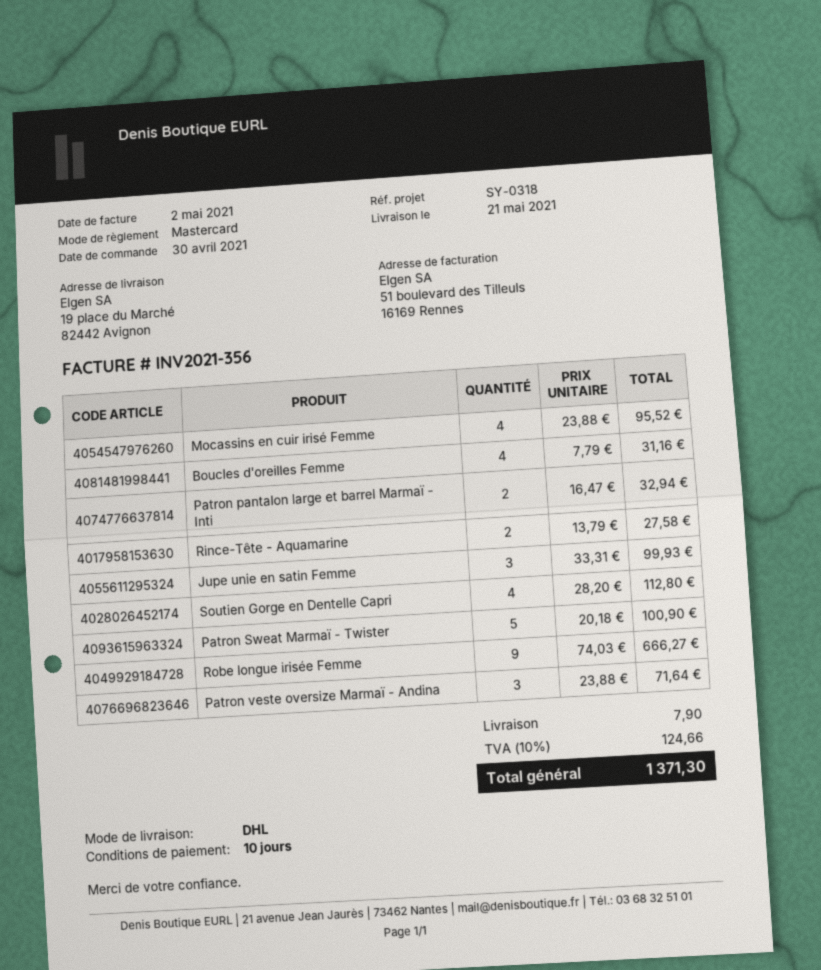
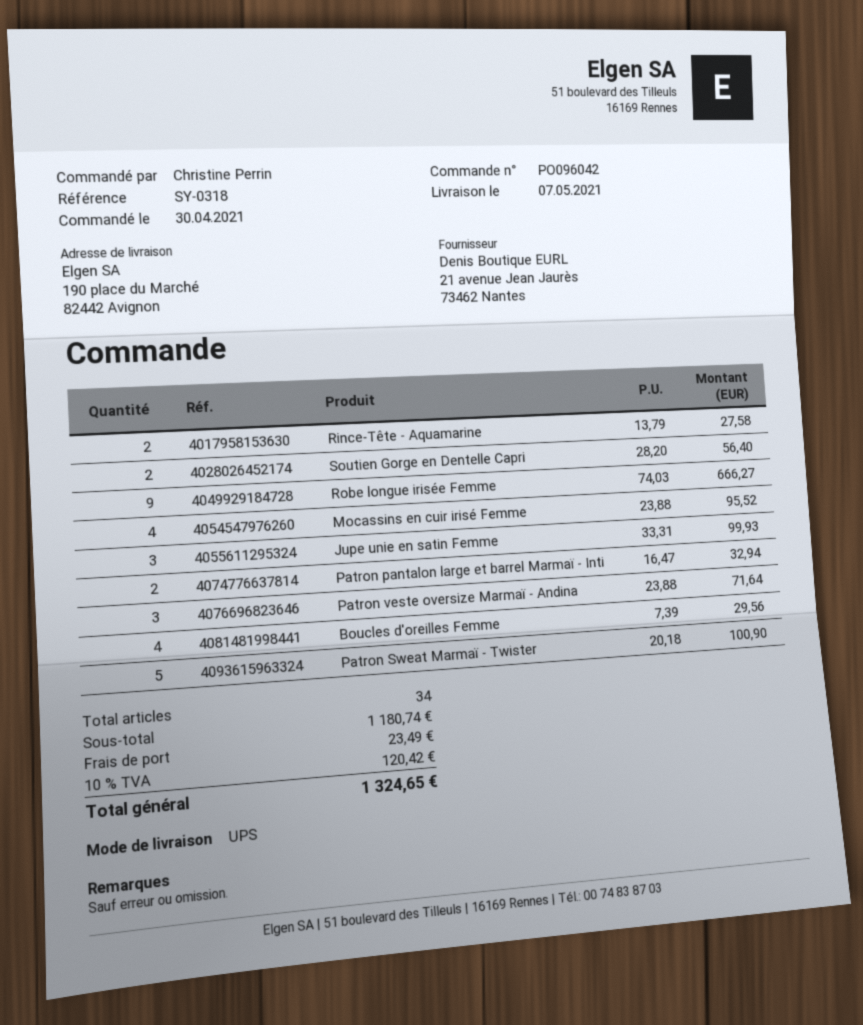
delivery date: 2021-05-21 -> 2021-05-07
shipping method: DHL -> UPS
ship to: 19 place du Marché, 82442 Avignon -> 190 place du Marché, 82442 Avignon
Boucles d'oreilles Femme: 4 x 7.79 = 31.16 -> 4 x 7.39 = 29.56
Soutien Gorge en Dentelle Capri: 4 x 28.20 = 112.80 -> 2 x 28.20 = 56.40
shipping: 7.90 -> 23.49
tax: 10% = 124.66 -> 10% = 120.42
total: 1371.30 -> 1324.65

